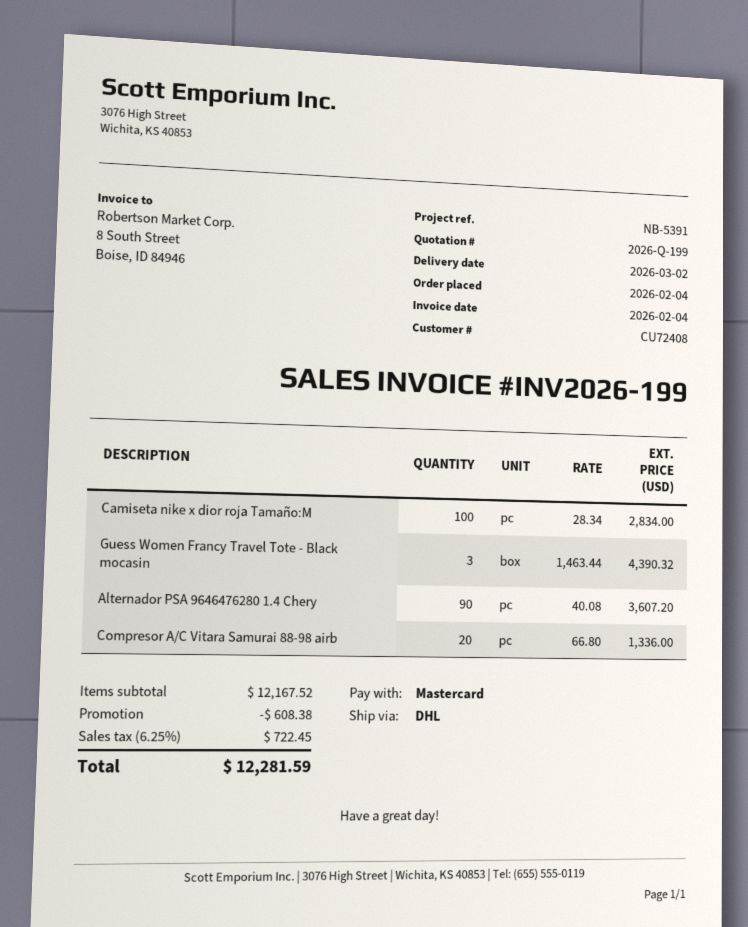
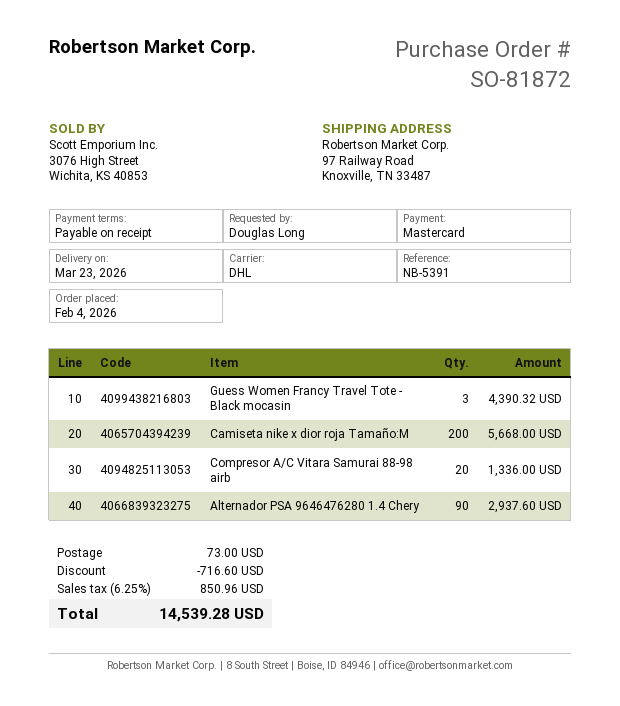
delivery date: 2026-03-02 -> 2026-03-23
Camiseta nike x dior roja Tamaño:M: 100 for 2834.00 -> 200 for 5668.00
Alternador PSA 9646476280 1.4 Chery: 90 for 3607.20 -> 90 for 2937.60
discount: 608.38 -> 716.60
shipping: none -> 73.00
tax: 6.25% = 722.45 -> 6.25% = 850.96
total: 12281.59 -> 14539.28

